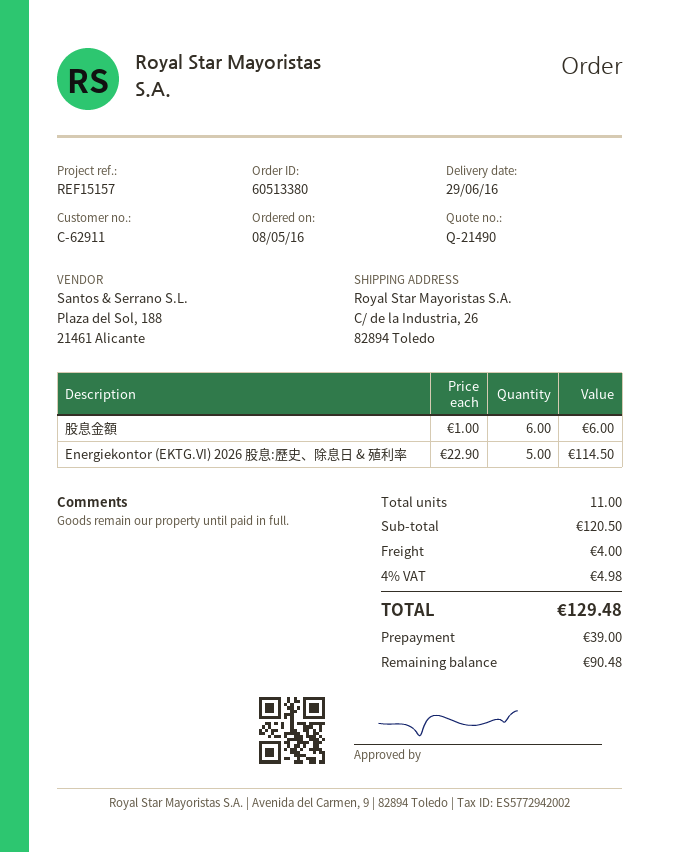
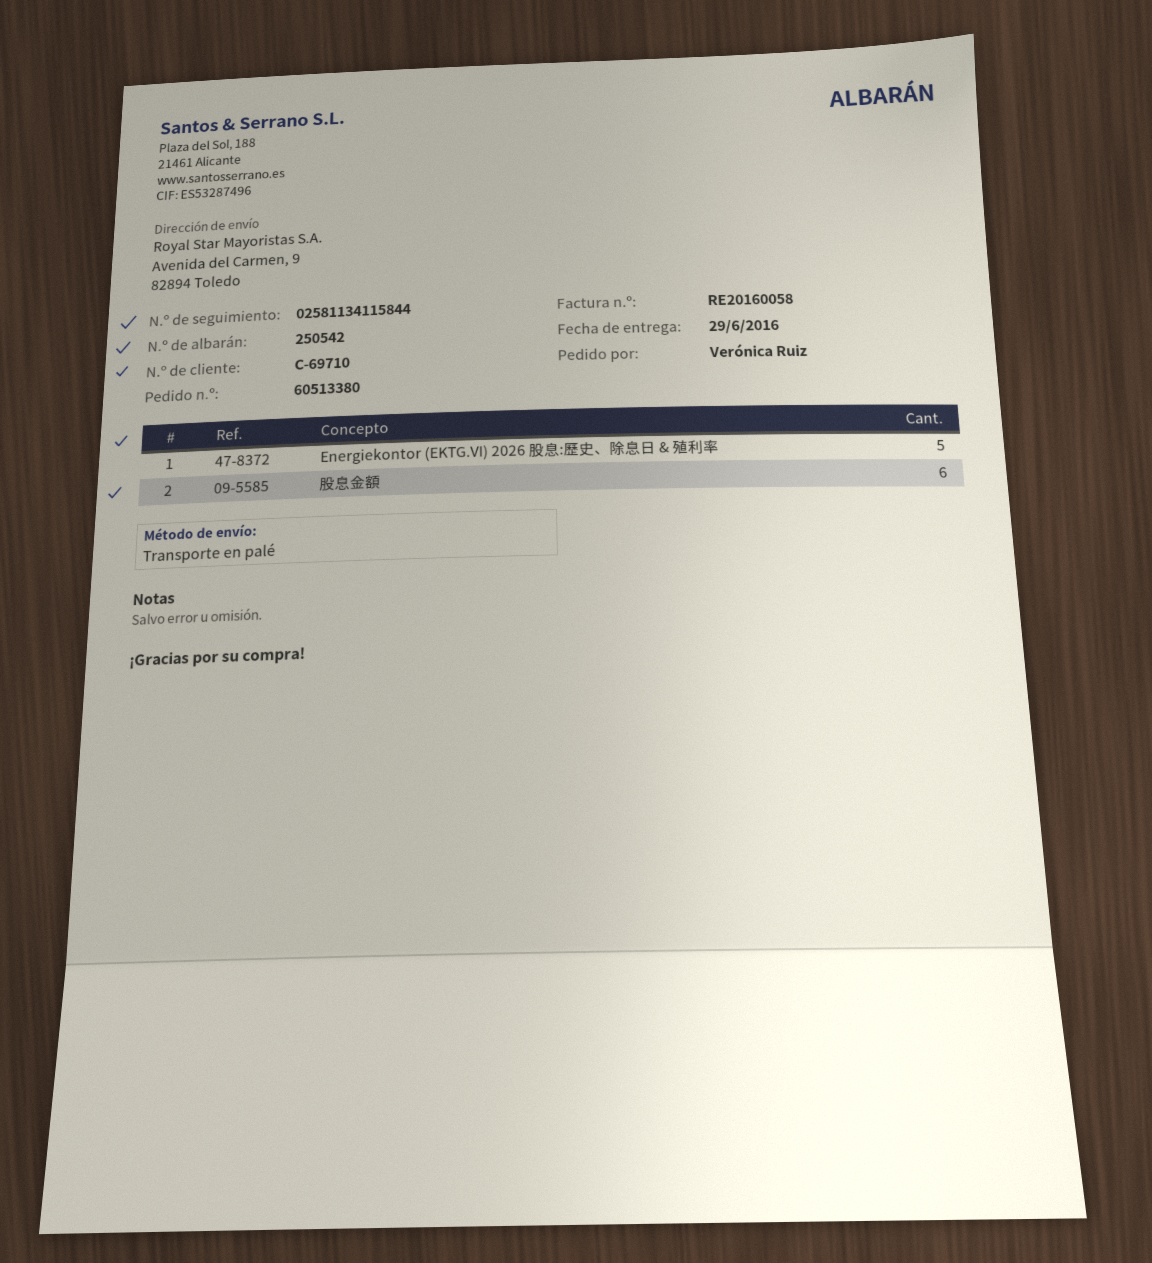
customer number: C-62911 -> C-69710
ship to: C/ de la Industria, 26, 82894 Toledo -> Avenida del Carmen, 9, 82894 Toledo

